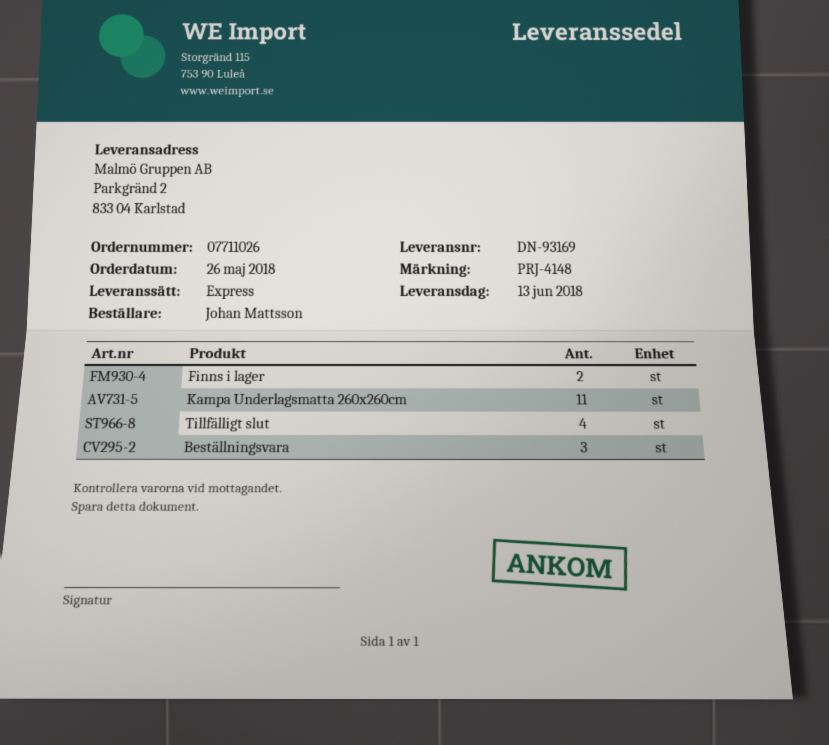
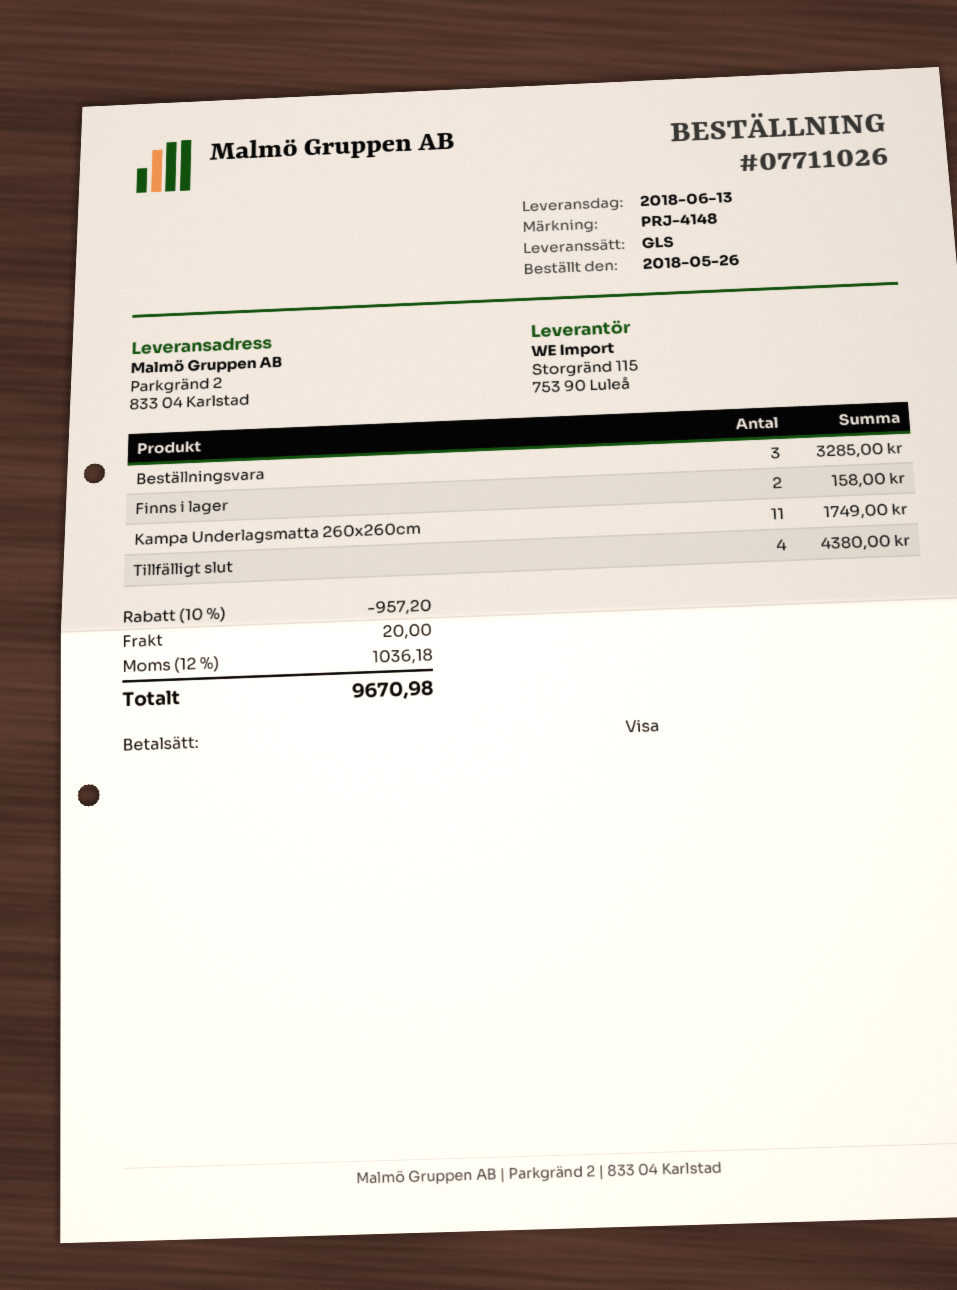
shipping method: express -> GLS

